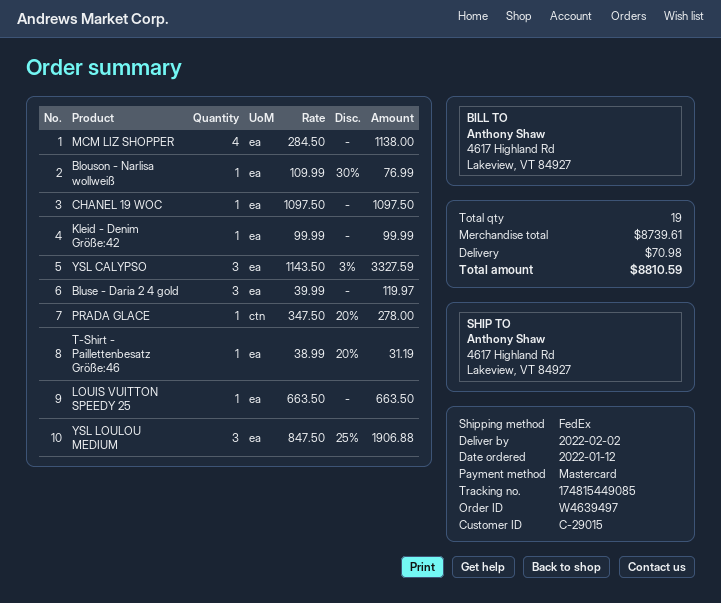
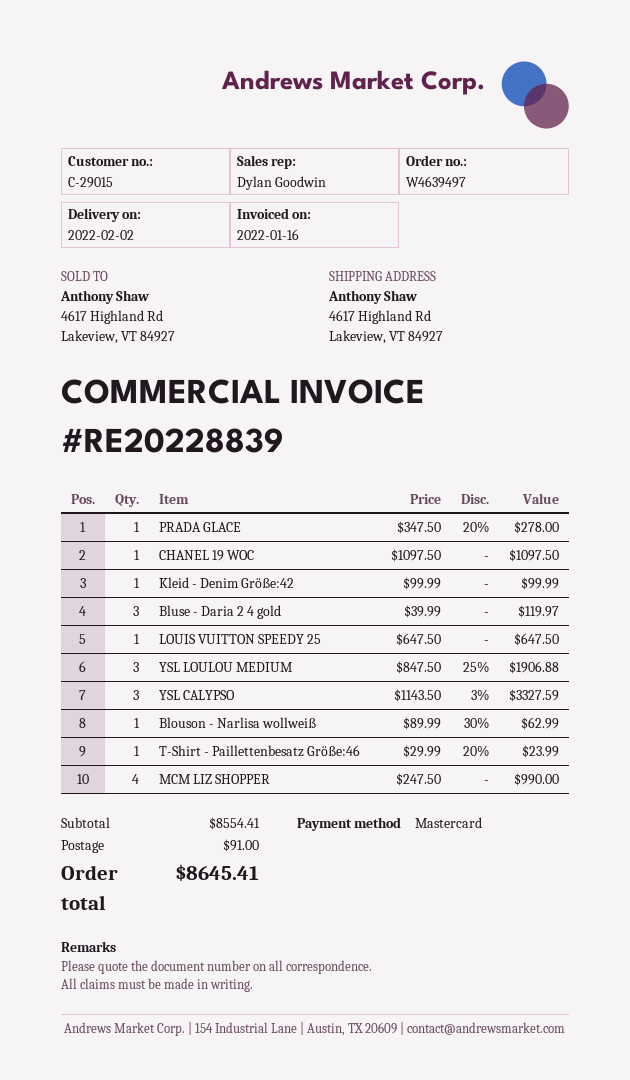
MCM LIZ SHOPPER: 4 x 284.50 = 1138.00 -> 4 x 247.50 = 990.00
Blouson - Narlisa wollweiß: 1 x 109.99 - 30% = 76.99 -> 1 x 89.99 - 30% = 62.99
T-Shirt - Paillettenbesatz Größe:46: 1 x 38.99 - 20% = 31.19 -> 1 x 29.99 - 20% = 23.99
LOUIS VUITTON SPEEDY 25: 1 x 663.50 = 663.50 -> 1 x 647.50 = 647.50
subtotal: 8739.61 -> 8554.41
shipping: 70.98 -> 91.00
total: 8810.59 -> 8645.41

